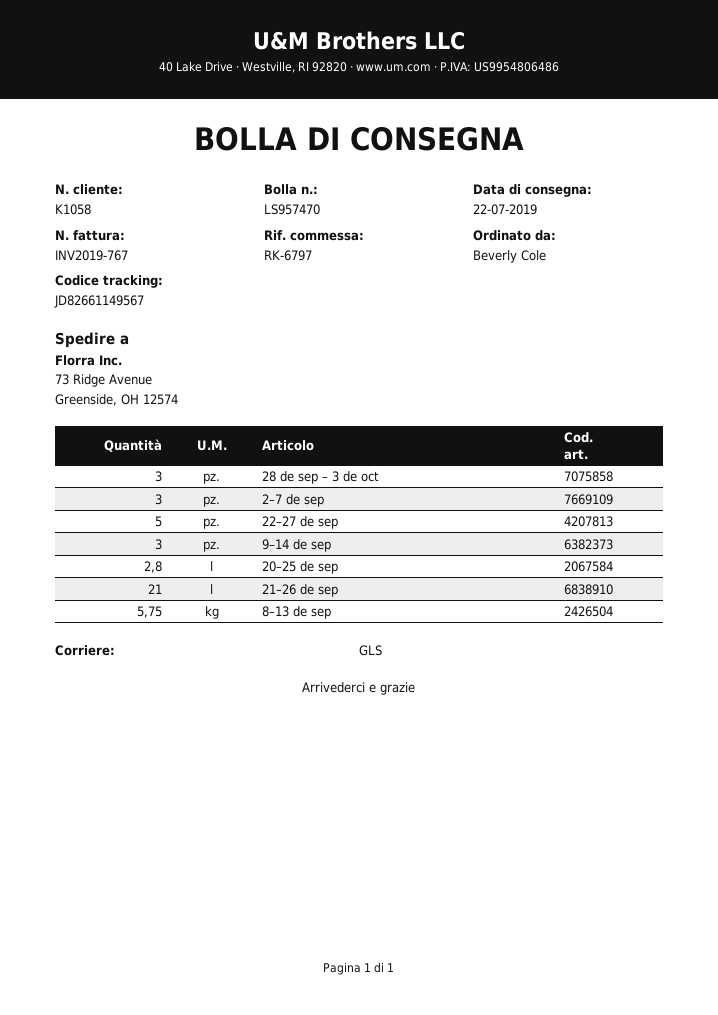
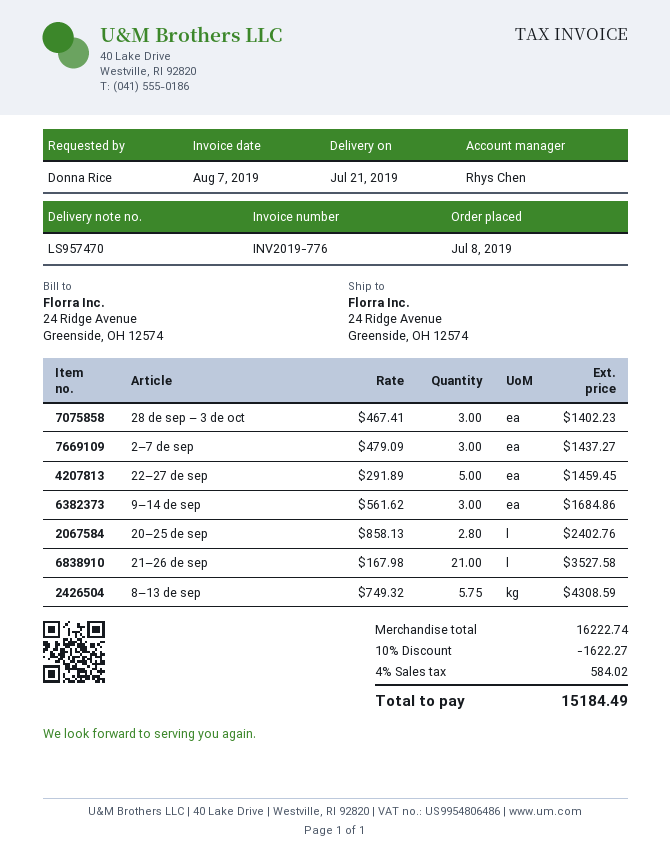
delivery date: 2019-07-22 -> 2019-07-21
invoice number: INV2019-767 -> INV2019-776
ordered by: Beverly Cole -> Donna Rice
ship to: 73 Ridge Avenue, Greenside, OH 12574 -> 24 Ridge Avenue, Greenside, OH 12574

